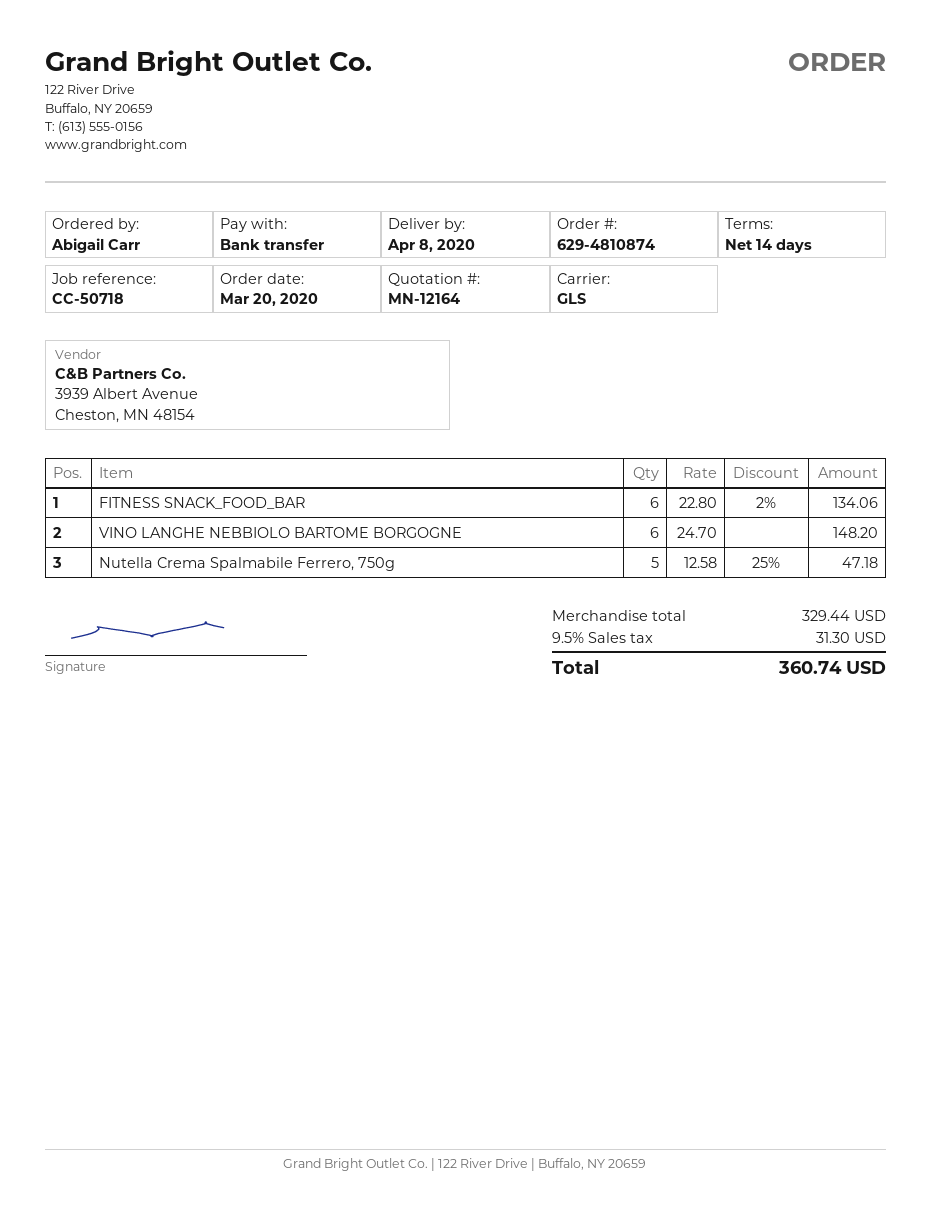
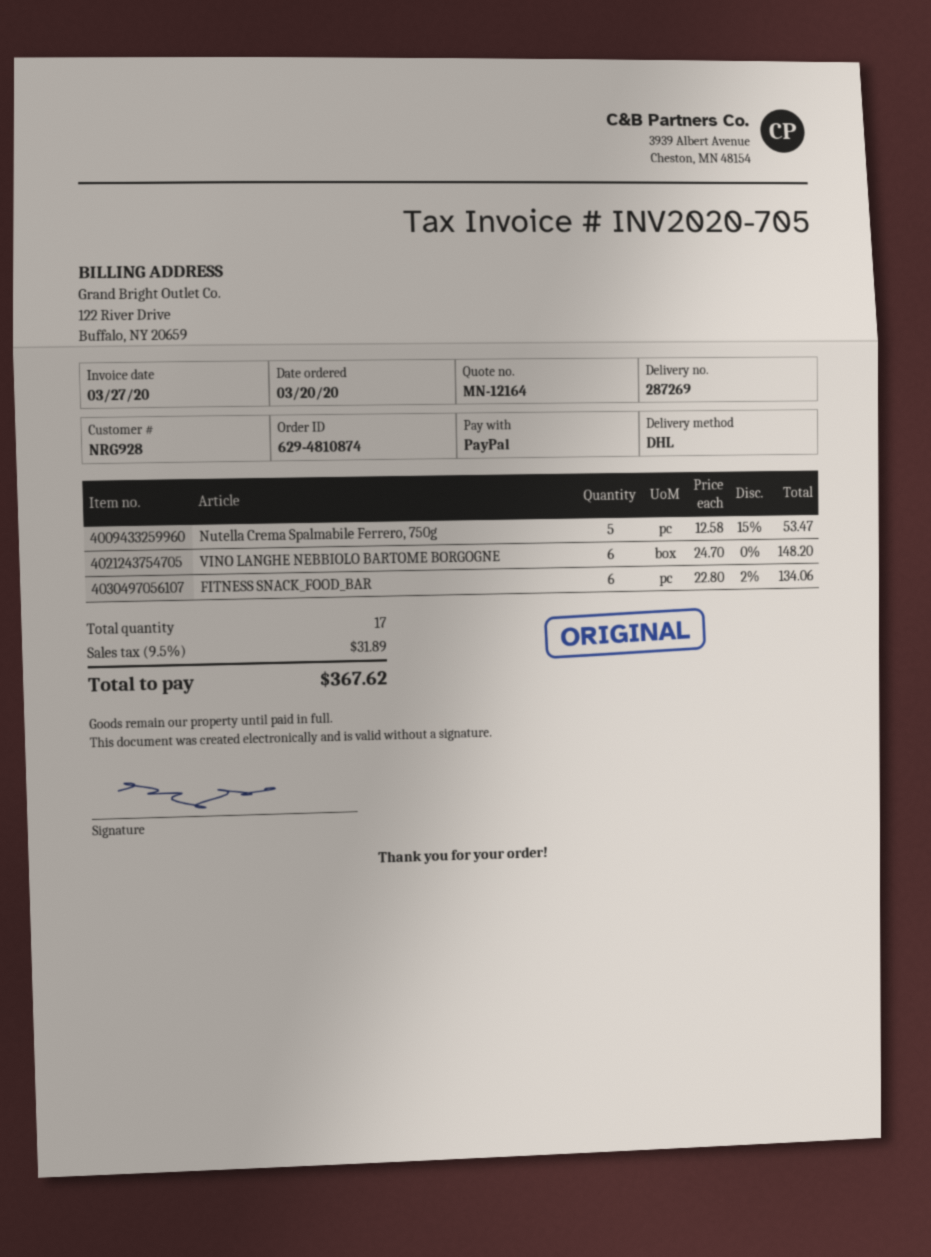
payment method: bank transfer -> PayPal
shipping method: GLS -> DHL
Nutella Crema Spalmabile Ferrero, 750g: 5 x 12.58 - 25% = 47.18 -> 5 x 12.58 - 15% = 53.47
tax: 9.5% = 31.30 -> 9.5% = 31.89
total: 360.74 -> 367.62

